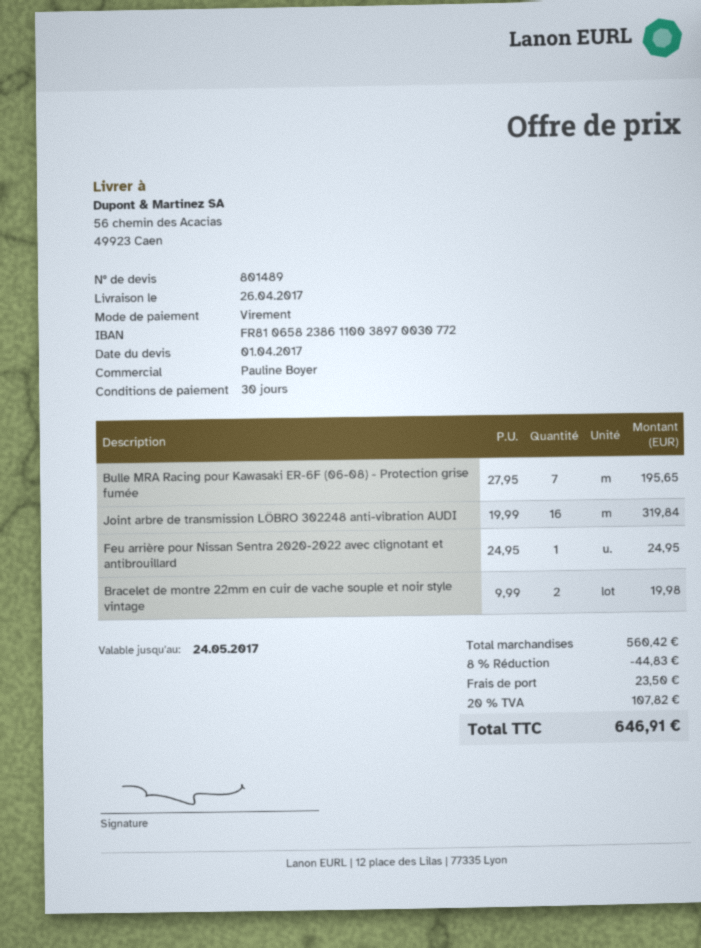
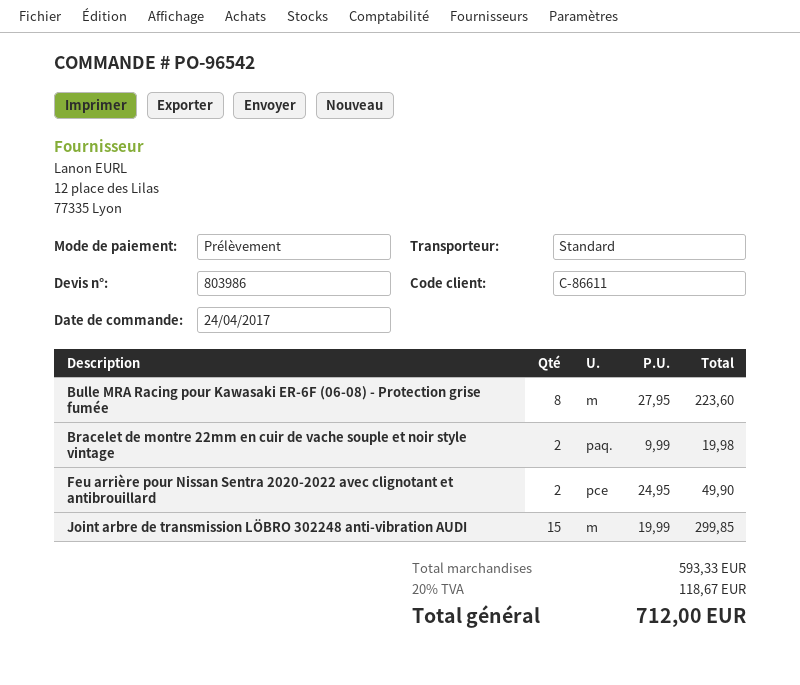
quote number: 801489 -> 803986
payment method: bank transfer -> direct debit
Bulle MRA Racing pour Kawasaki ER-6F (06-08) - Protection grise fumée: 7 x 27.95 = 195.65 -> 8 x 27.95 = 223.60
Joint arbre de transmission LÖBRO 302248 anti-vibration AUDI: 16 x 19.99 = 319.84 -> 15 x 19.99 = 299.85
Feu arrière pour Nissan Sentra 2020-2022 avec clignotant et antibrouillard: 1 x 24.95 = 24.95 -> 2 x 24.95 = 49.90
subtotal: 560.42 -> 593.33
discount: 8% = 44.83 -> none
shipping: 23.50 -> none
tax: 20% = 107.82 -> 20% = 118.67
total: 646.91 -> 712.00

